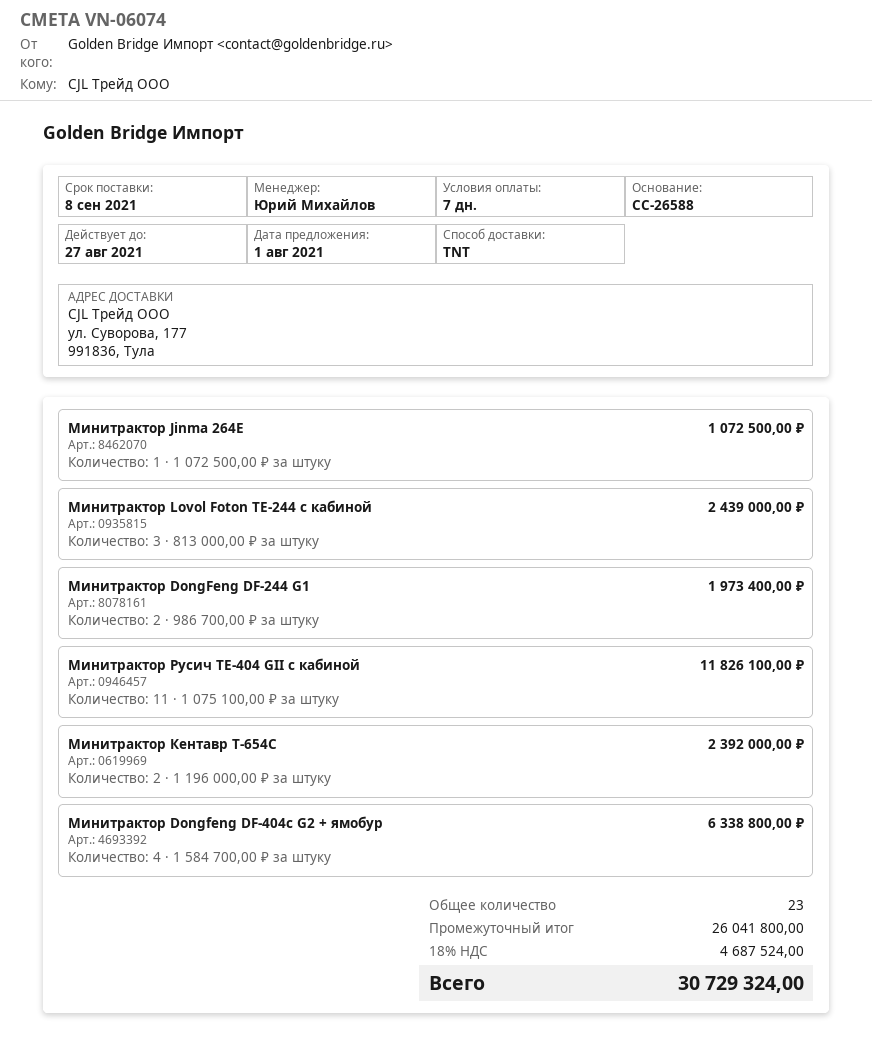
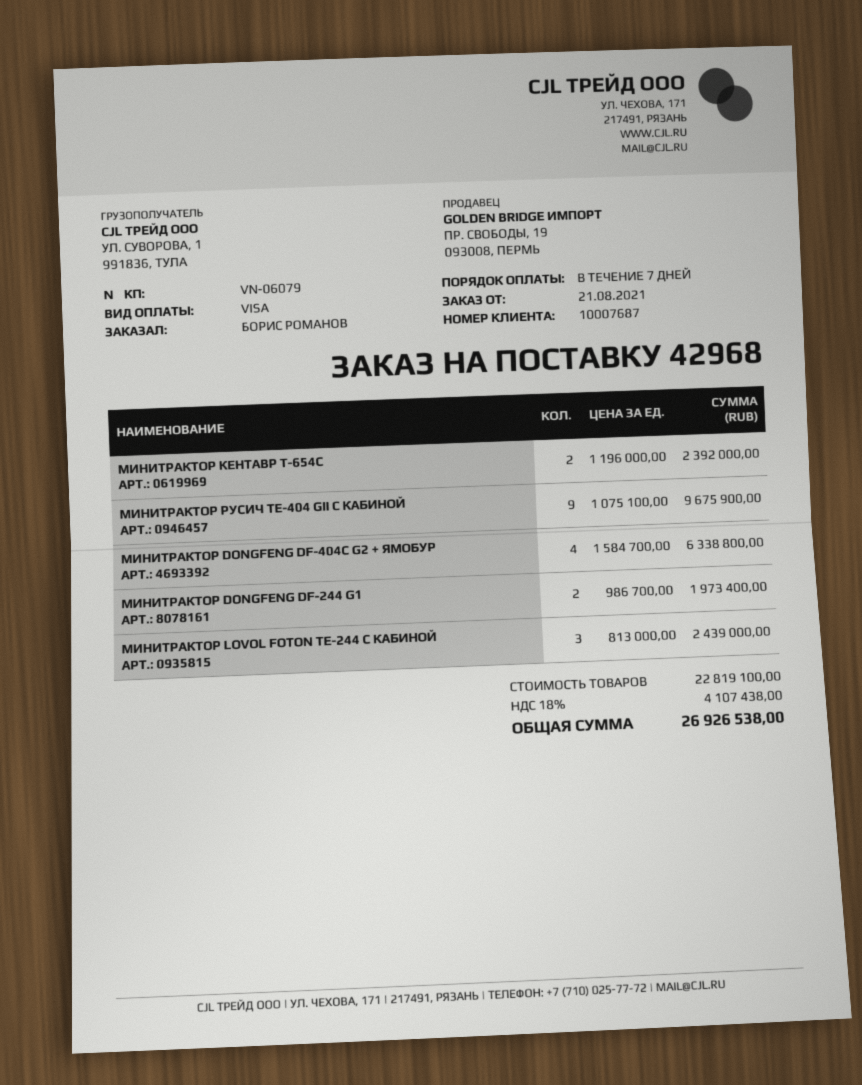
quote number: VN-06074 -> VN-06079
ship to: ул. Суворова, 177, 991836, Тула -> УЛ. СУВОРОВА, 1, 991836, ТУЛА
Минитрактор Jinma 264Е: 1 x 1072500.00 = 1072500.00 -> none
Минитрактор Русич TE-404 GII с кабиной: 11 x 1075100.00 = 11826100.00 -> 9 x 1075100.00 = 9675900.00
subtotal: 26041800.00 -> 22819100.00
tax: 18% = 4687524.00 -> 18% = 4107438.00
total: 30729324.00 -> 26926538.00

